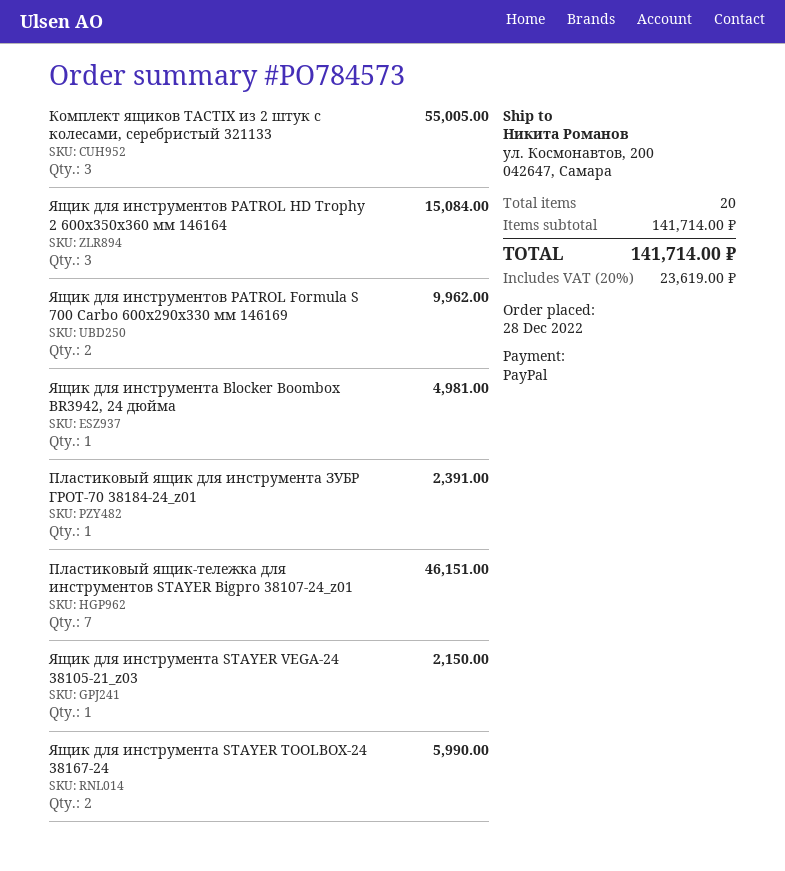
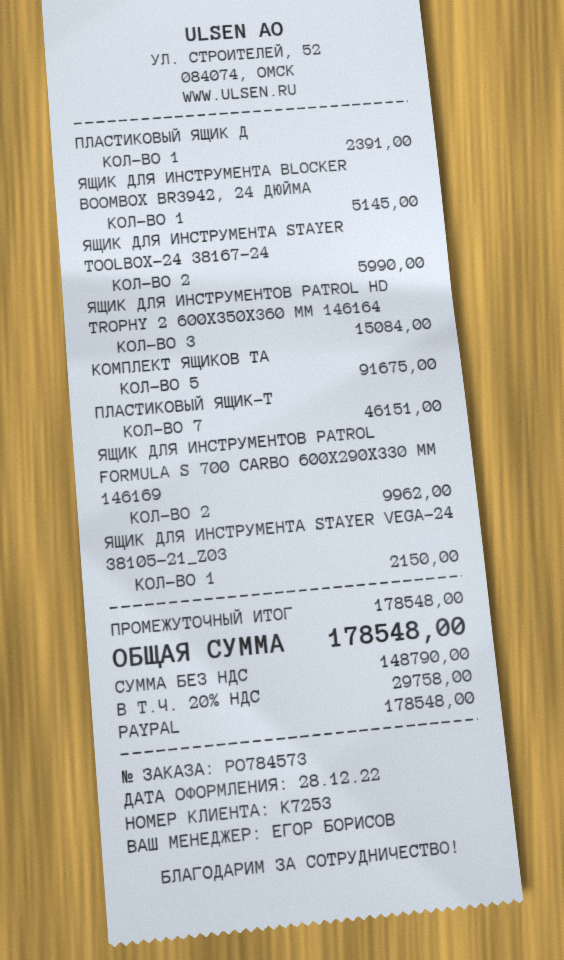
Комплект ящиков TACTIX из 2 штук с колесами, серебристый 321133: 3 for 55005.00 -> 5 for 91675.00
Ящик для инструмента Blocker Boombox BR3942, 24 дюйма: 1 for 4981.00 -> 1 for 5145.00
subtotal: 141714.00 -> 178548.00
tax: 20% = 23619.00 -> 20% = 29758.00
total: 141714.00 -> 178548.00

